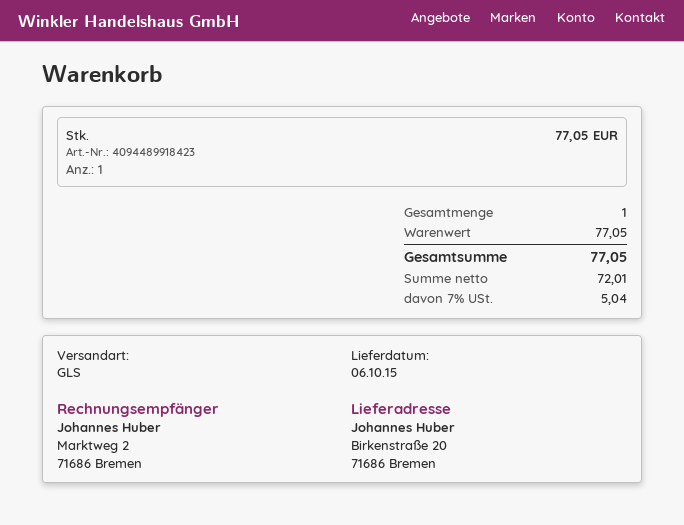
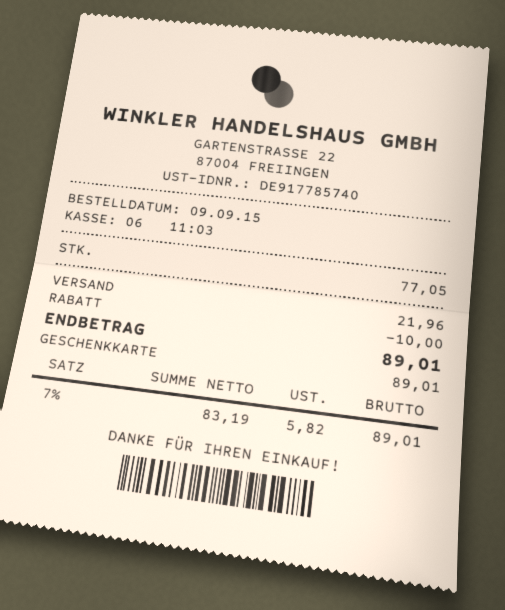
discount: none -> 10.00
shipping: none -> 21.96
net: 72.01 -> 83.19
tax: 7% = 5.04 -> 7% = 5.82
total: 77.05 -> 89.01

